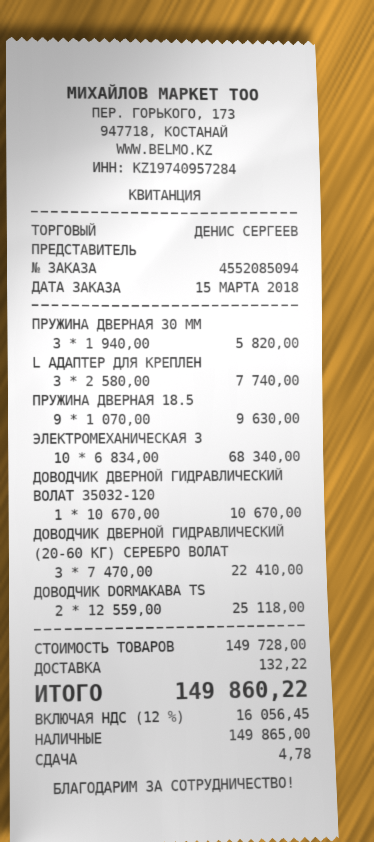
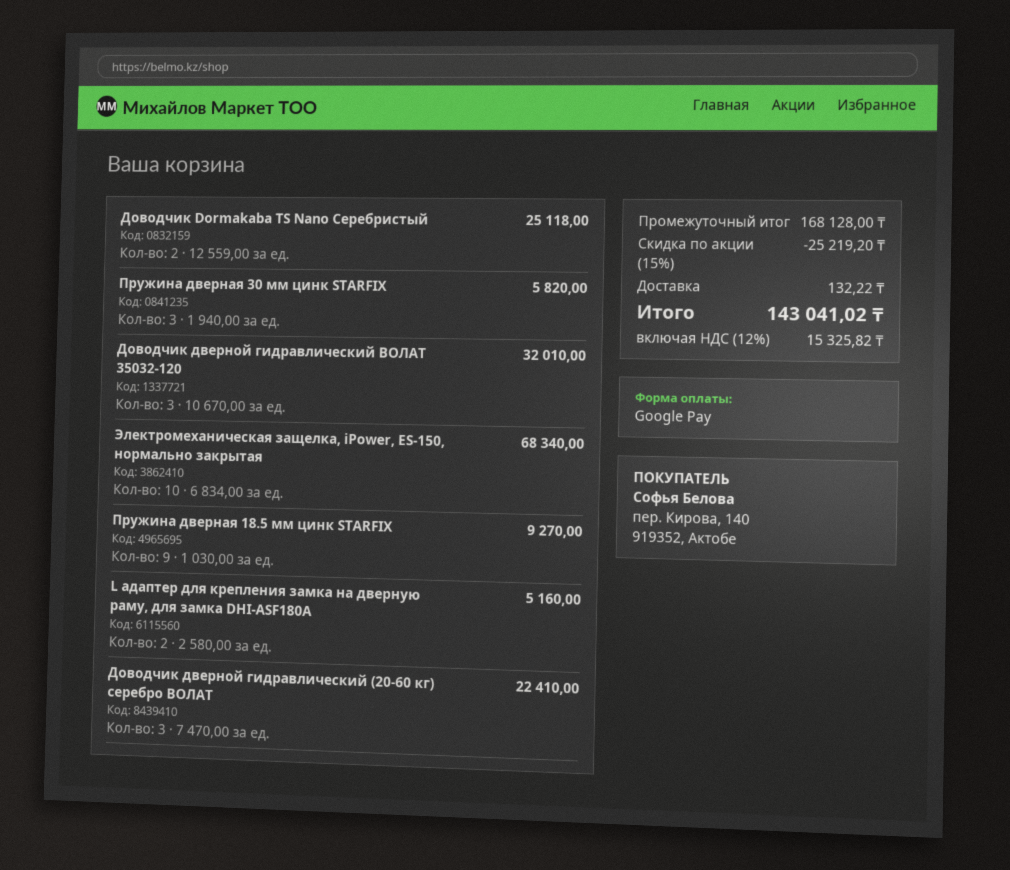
payment method: cash -> Google Pay
L АДАПТЕР ДЛЯ КРЕПЛЕН: 3 x 2580.00 = 7740.00 -> 2 x 2580.00 = 5160.00
ПРУЖИНА ДВЕРНАЯ 18.5: 9 x 1070.00 = 9630.00 -> 9 x 1030.00 = 9270.00
ДОВОДЧИК ДВЕРНОЙ ГИДРАВЛИЧЕСКИЙ ВОЛАТ 35032-120: 1 x 10670.00 = 10670.00 -> 3 x 10670.00 = 32010.00
subtotal: 149728.00 -> 168128.00
discount: none -> 15% = 25219.20
tax: 12% = 16056.45 -> 12% = 15325.82
total: 149860.22 -> 143041.02

